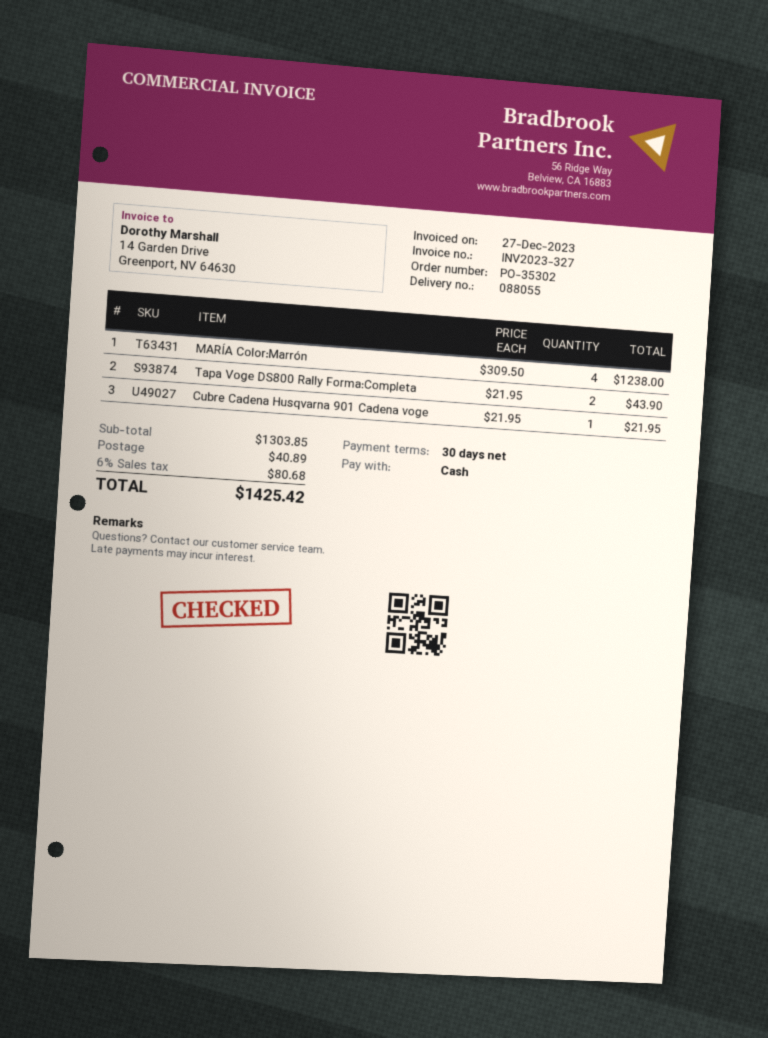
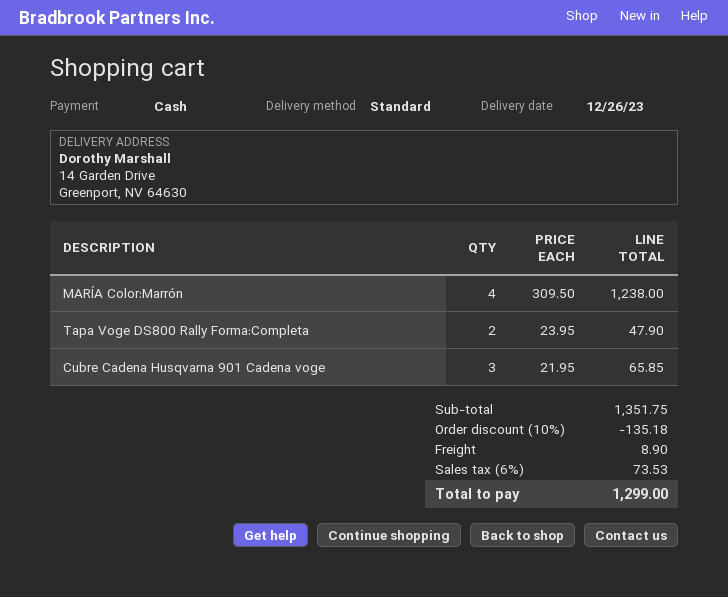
Tapa Voge DS800 Rally Forma:Completa: 2 x 21.95 = 43.90 -> 2 x 23.95 = 47.90
Cubre Cadena Husqvarna 901 Cadena voge: 1 x 21.95 = 21.95 -> 3 x 21.95 = 65.85
subtotal: 1303.85 -> 1351.75
discount: none -> 10% = 135.18
shipping: 40.89 -> 8.90
tax: 6% = 80.68 -> 6% = 73.53
total: 1425.42 -> 1299.00

